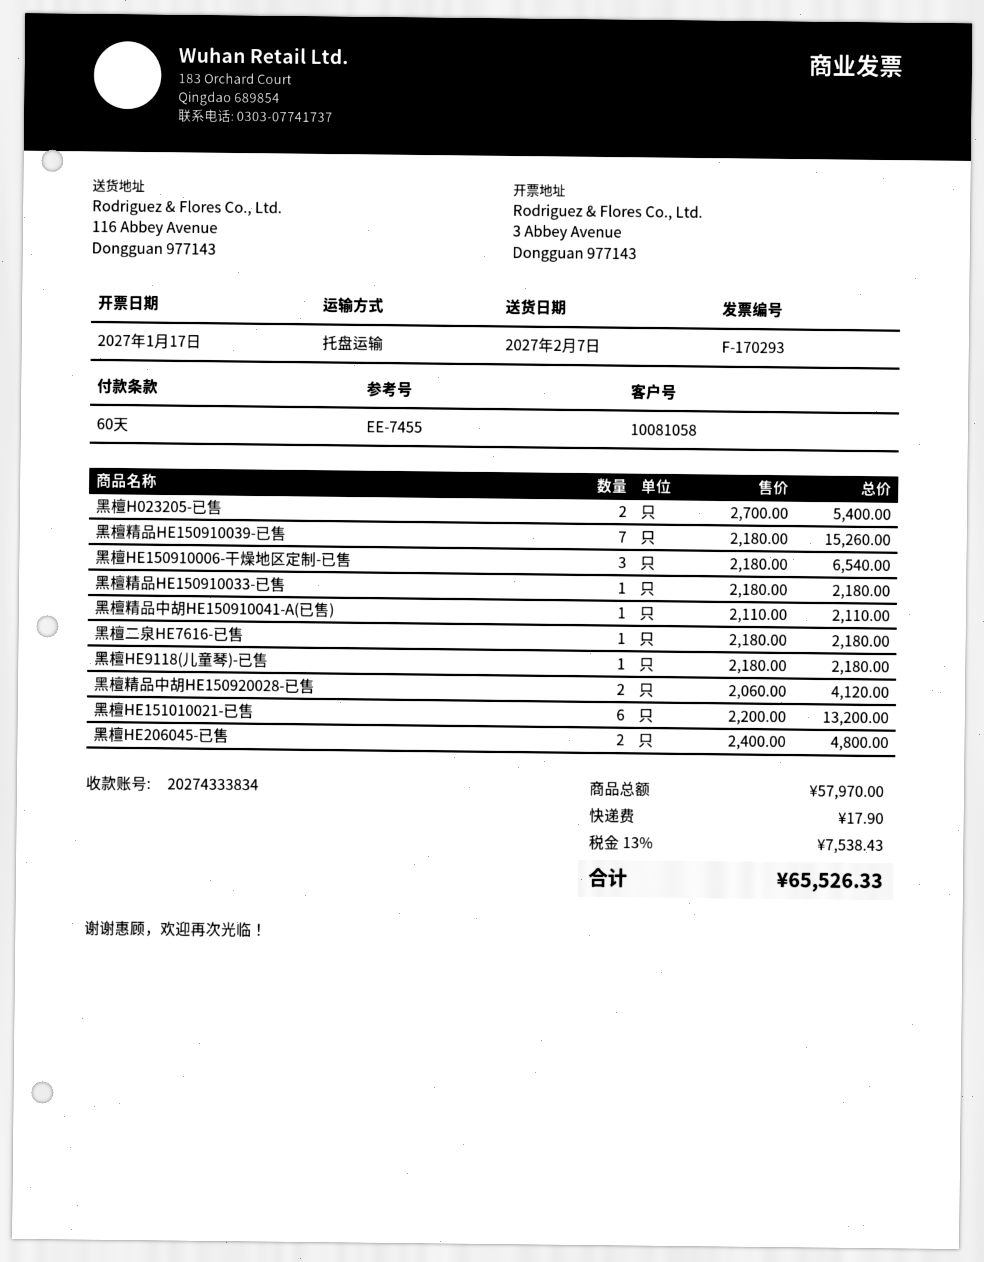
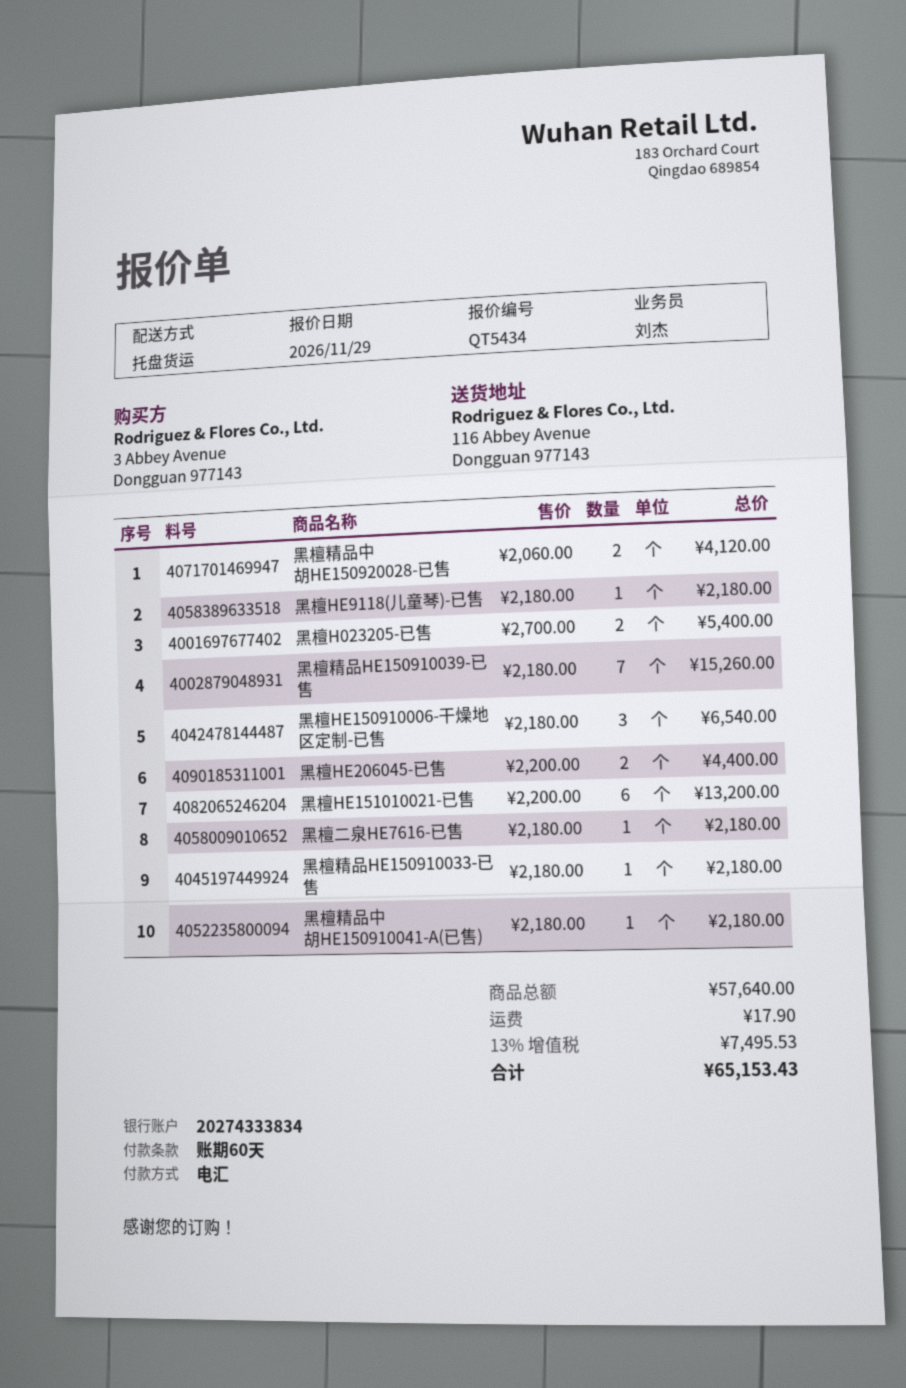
黑檀精品中胡HE150910041-A(已售): 1 x 2110.00 = 2110.00 -> 1 x 2180.00 = 2180.00
黑檀HE206045-已售: 2 x 2400.00 = 4800.00 -> 2 x 2200.00 = 4400.00
subtotal: 57970.00 -> 57640.00
tax: 13% = 7538.43 -> 13% = 7495.53
total: 65526.33 -> 65153.43

